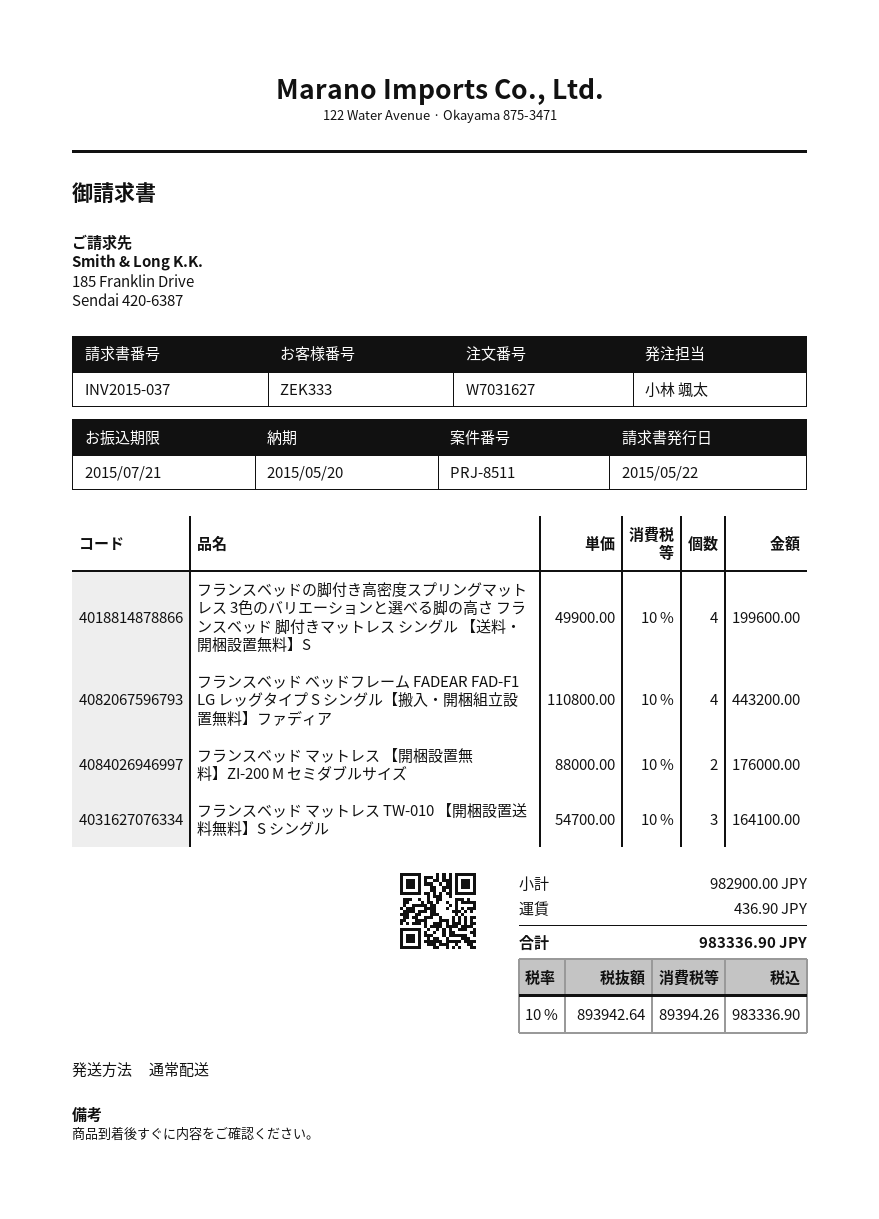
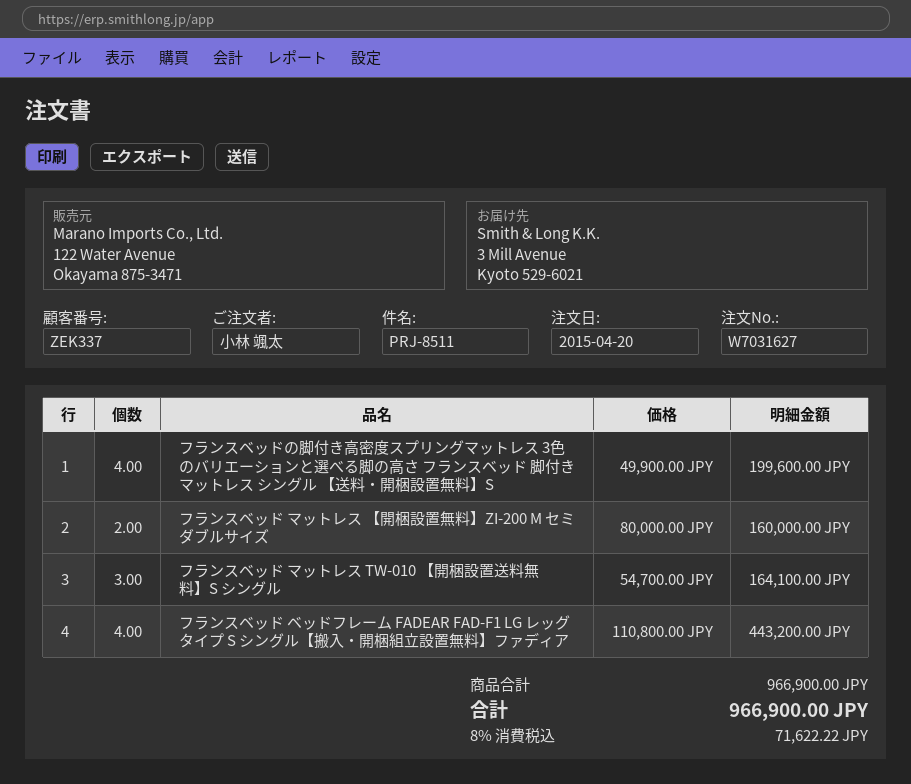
customer number: ZEK333 -> ZEK337
フランスベッド マットレス 【開梱設置無料】ZI-200 M セミダブルサイズ: 2 x 88000.00 = 176000.00 -> 2 x 80000.00 = 160000.00
subtotal: 982900.00 -> 966900.00
shipping: 436.90 -> none
tax: 10% = 89394.26 -> 8% = 71622.22
total: 983336.90 -> 966900.00

